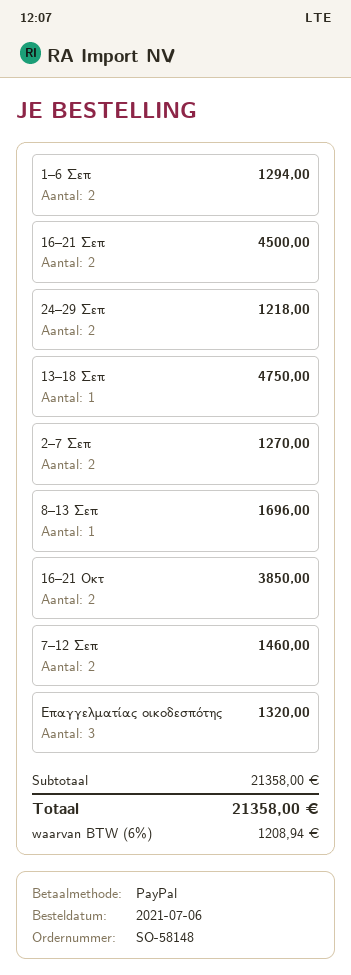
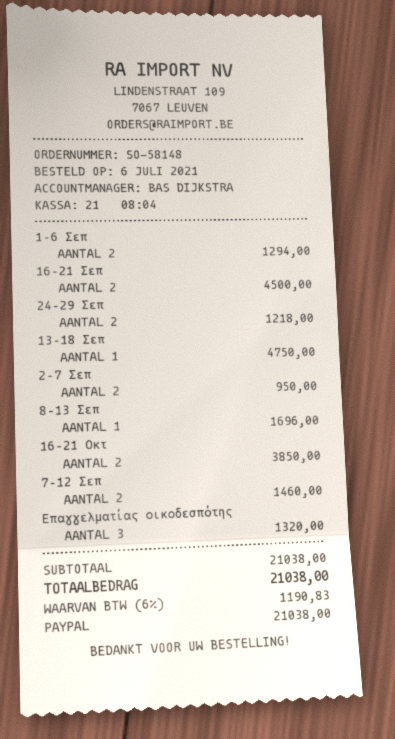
2–7 Σεπ: 2 for 1270.00 -> 2 for 950.00
subtotal: 21358.00 -> 21038.00
tax: 6% = 1208.94 -> 6% = 1190.83
total: 21358.00 -> 21038.00

